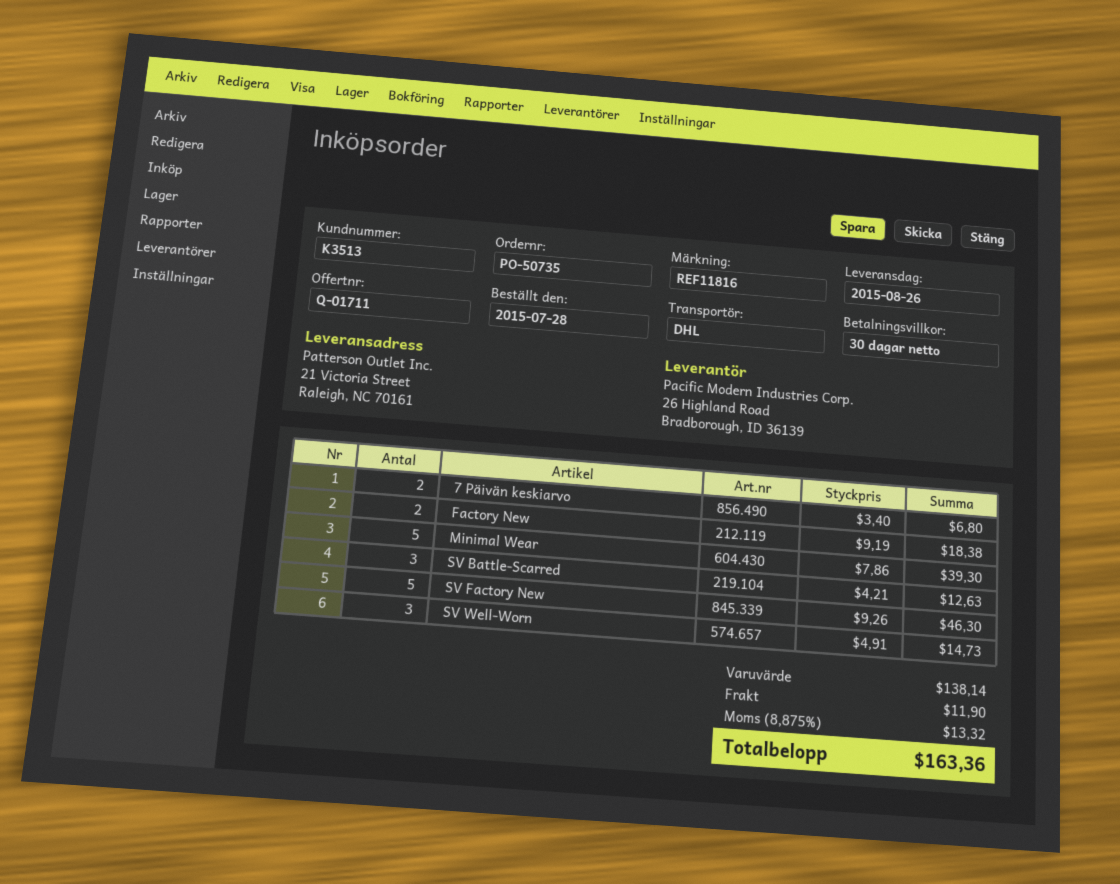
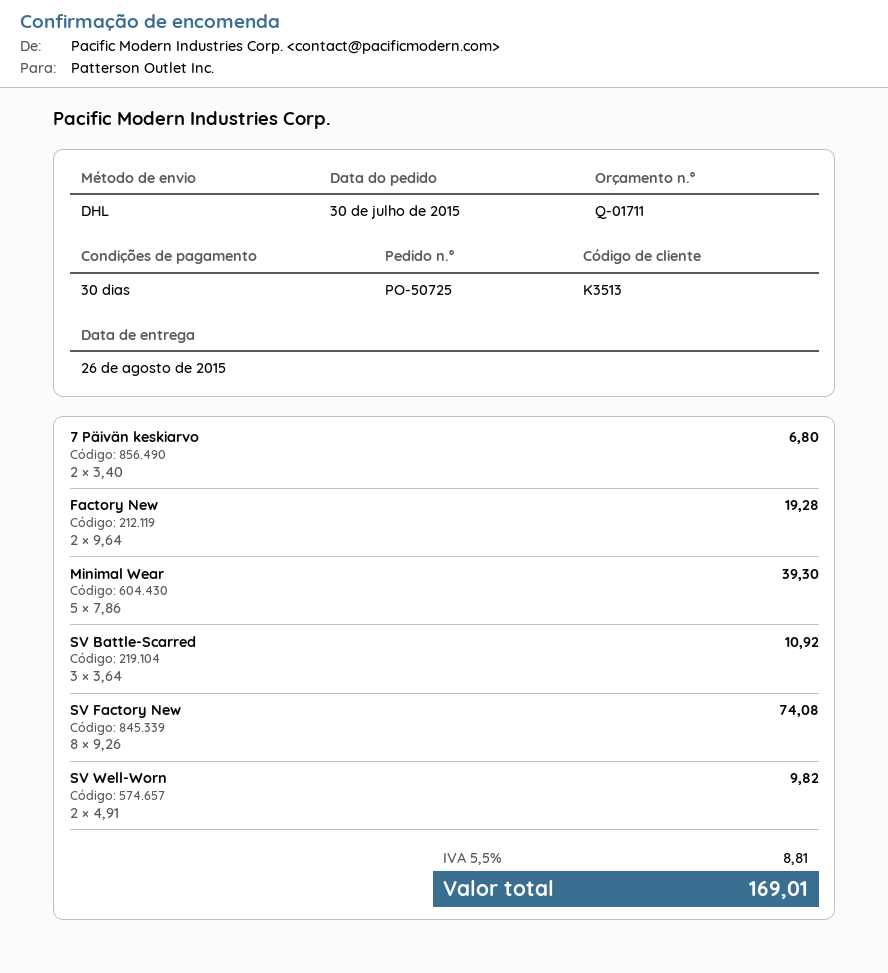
order number: PO-50735 -> PO-50725
order date: 2015-07-28 -> 2015-07-30
Factory New: 2 x 9.19 = 18.38 -> 2 x 9.64 = 19.28
SV Battle-Scarred: 3 x 4.21 = 12.63 -> 3 x 3.64 = 10.92
SV Factory New: 5 x 9.26 = 46.30 -> 8 x 9.26 = 74.08
SV Well-Worn: 3 x 4.91 = 14.73 -> 2 x 4.91 = 9.82
shipping: 11.90 -> none
tax: 8.875% = 13.32 -> 5.5% = 8.81
total: 163.36 -> 169.01

